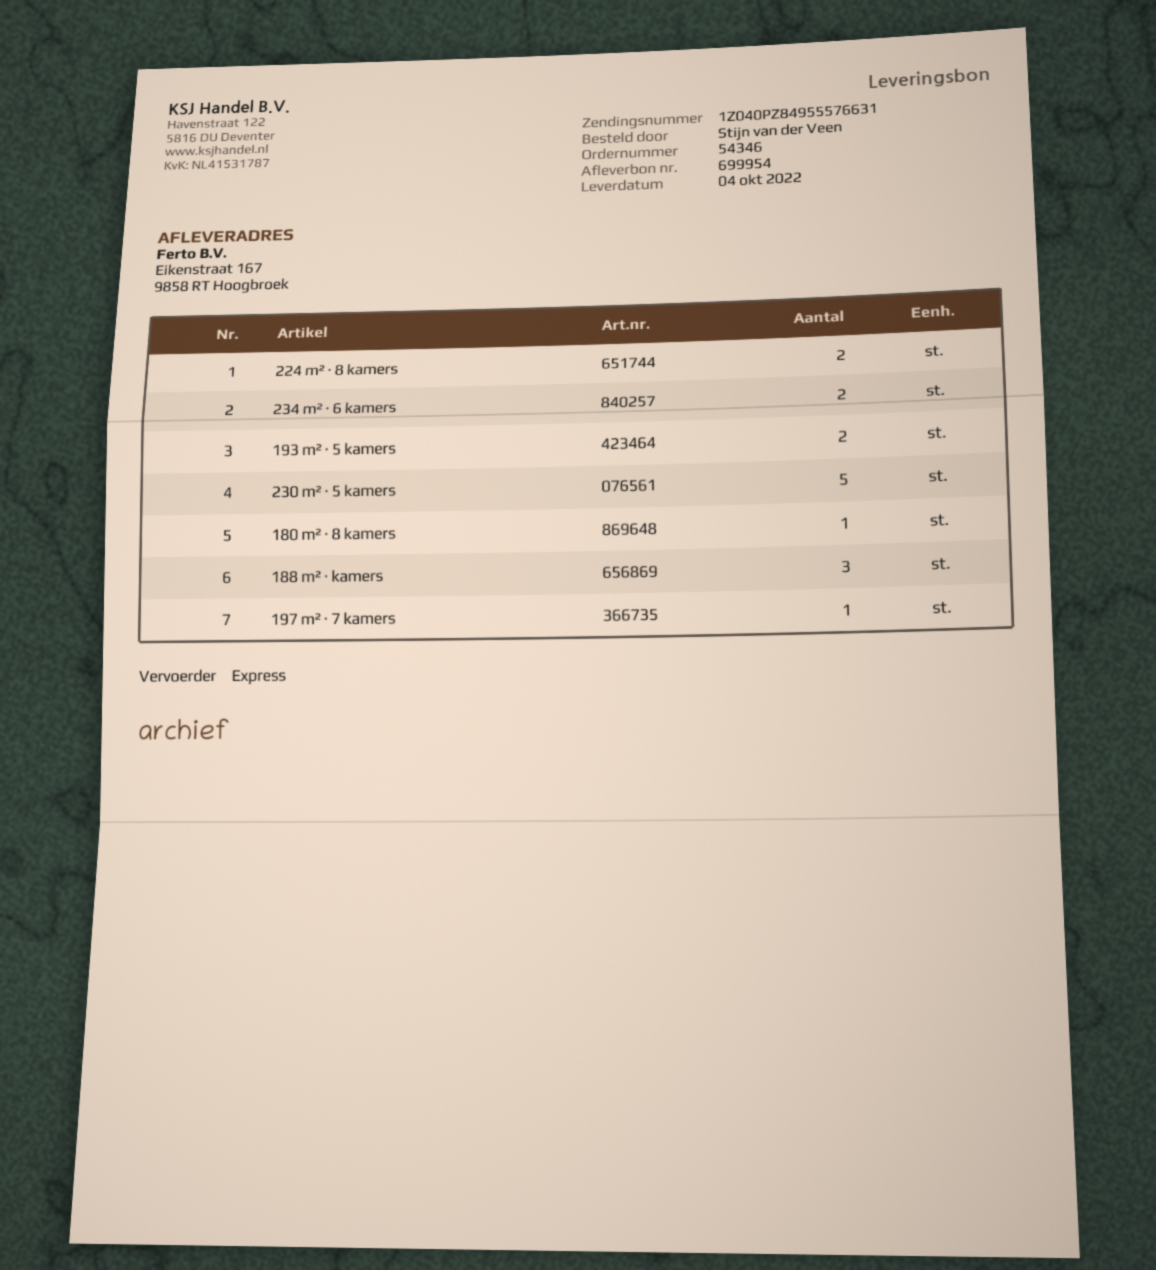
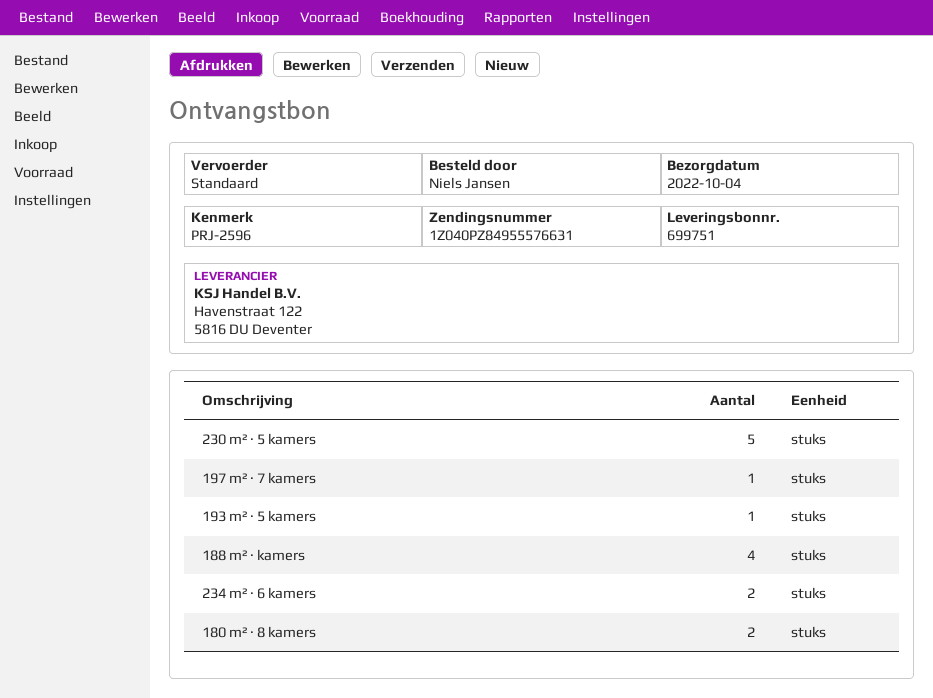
delivery note number: 699954 -> 699751
ordered by: Stijn van der Veen -> Niels Jansen
shipping method: express -> standard
224 m² · 8 kamers: 2 -> none
193 m² · 5 kamers: 2 -> 1
180 m² · 8 kamers: 1 -> 2
188 m² · kamers: 3 -> 4

